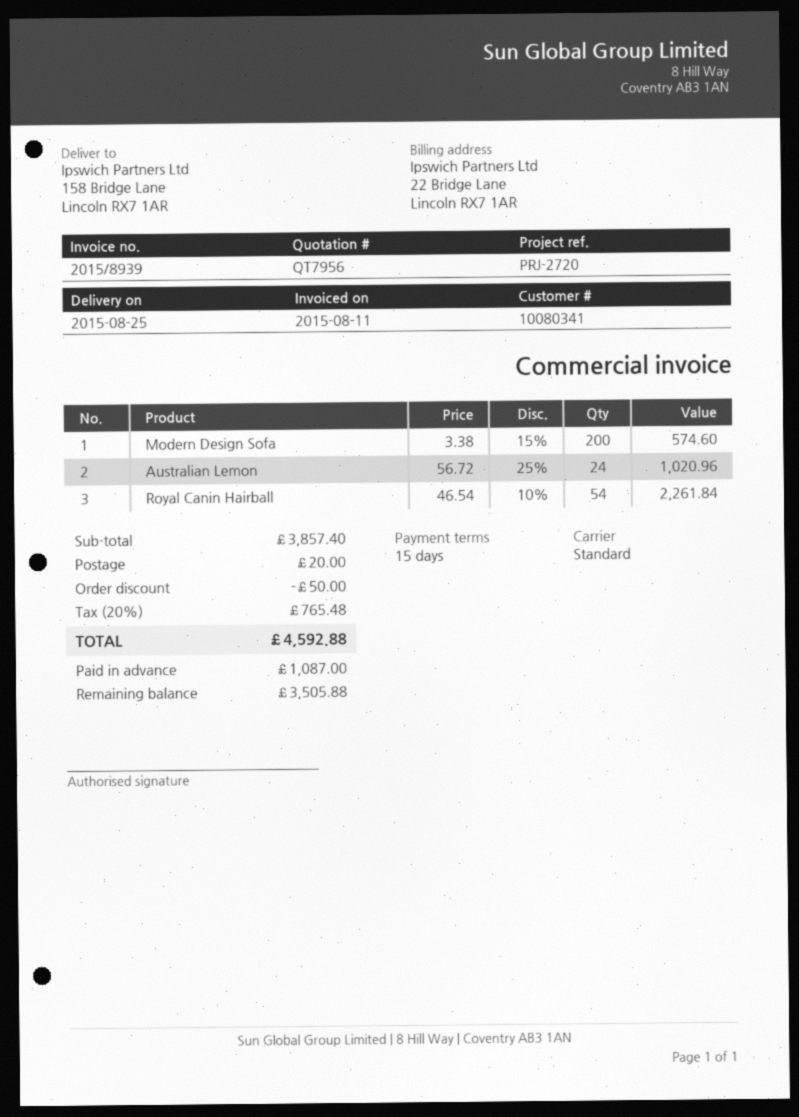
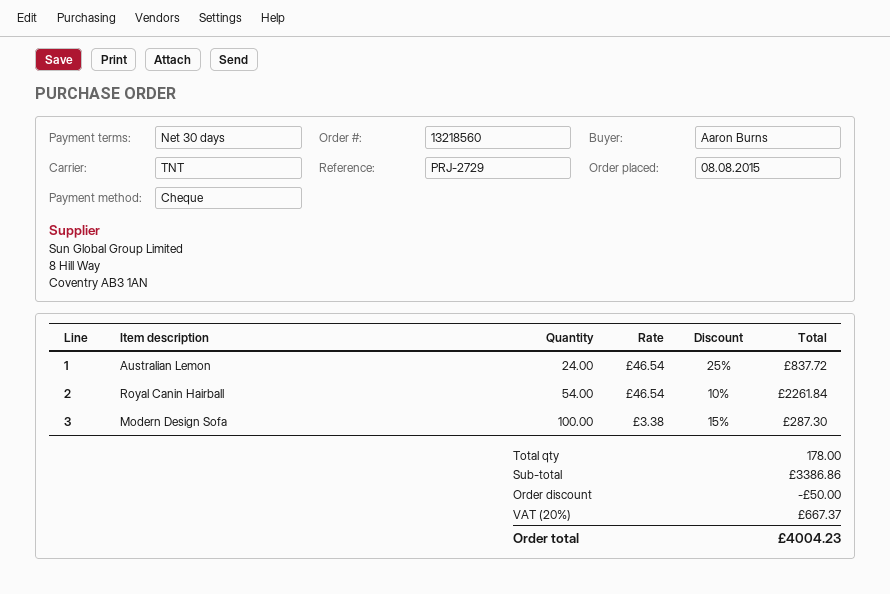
payment terms: 15 days -> 30 days
reference: PRJ-2720 -> PRJ-2729
shipping method: standard -> TNT
Modern Design Sofa: 200 x 3.38 - 15% = 574.60 -> 100 x 3.38 - 15% = 287.30
Australian Lemon: 24 x 56.72 - 25% = 1020.96 -> 24 x 46.54 - 25% = 837.72
subtotal: 3857.40 -> 3386.86
shipping: 20.00 -> none
tax: 20% = 765.48 -> 20% = 667.37
total: 4592.88 -> 4004.23

